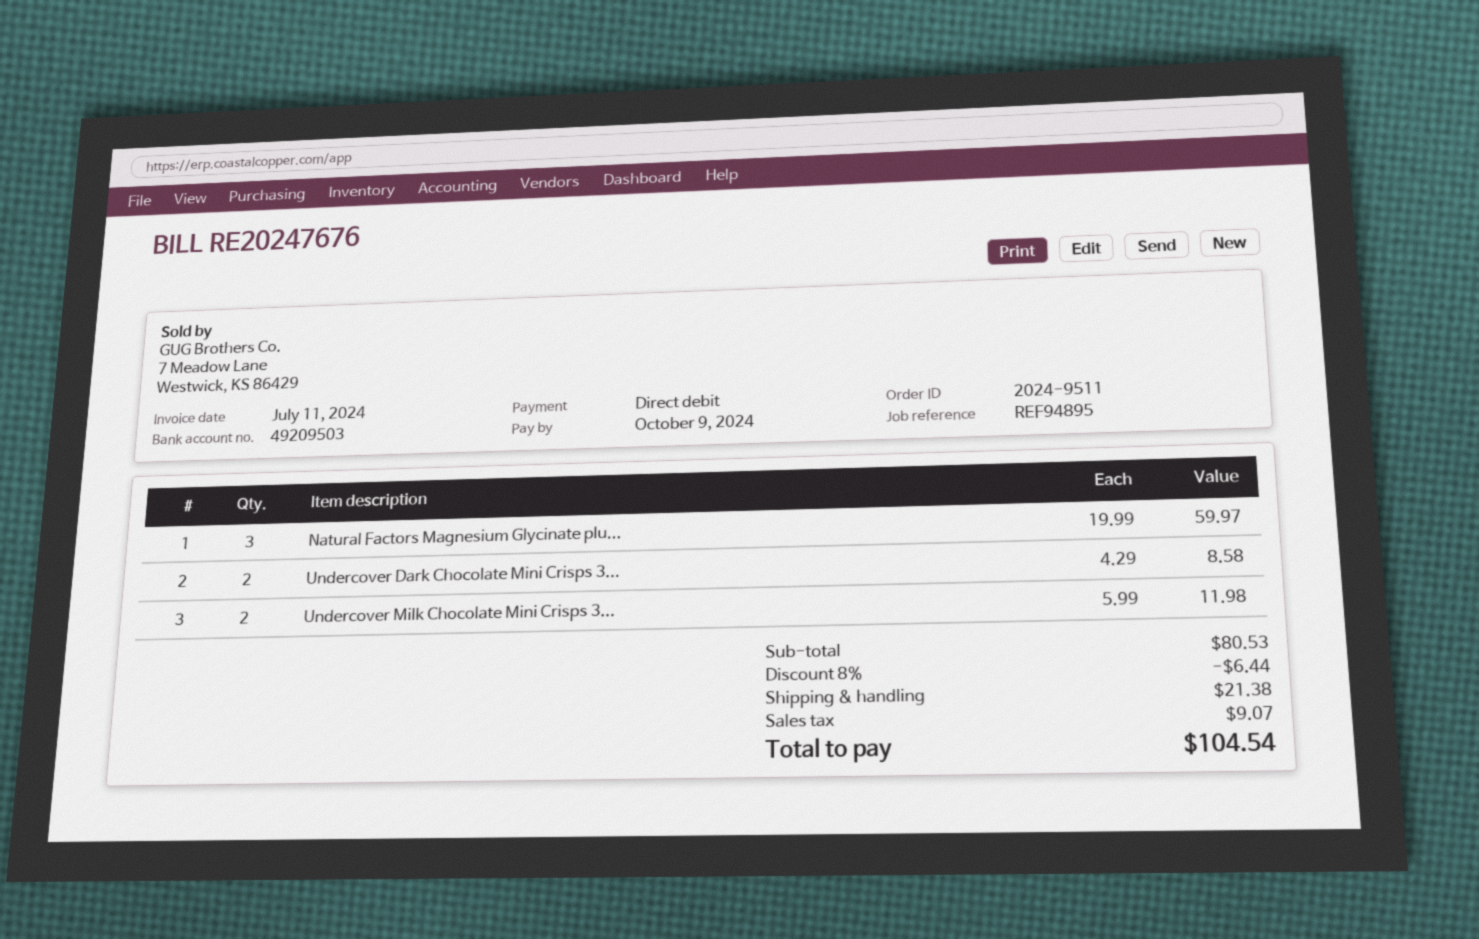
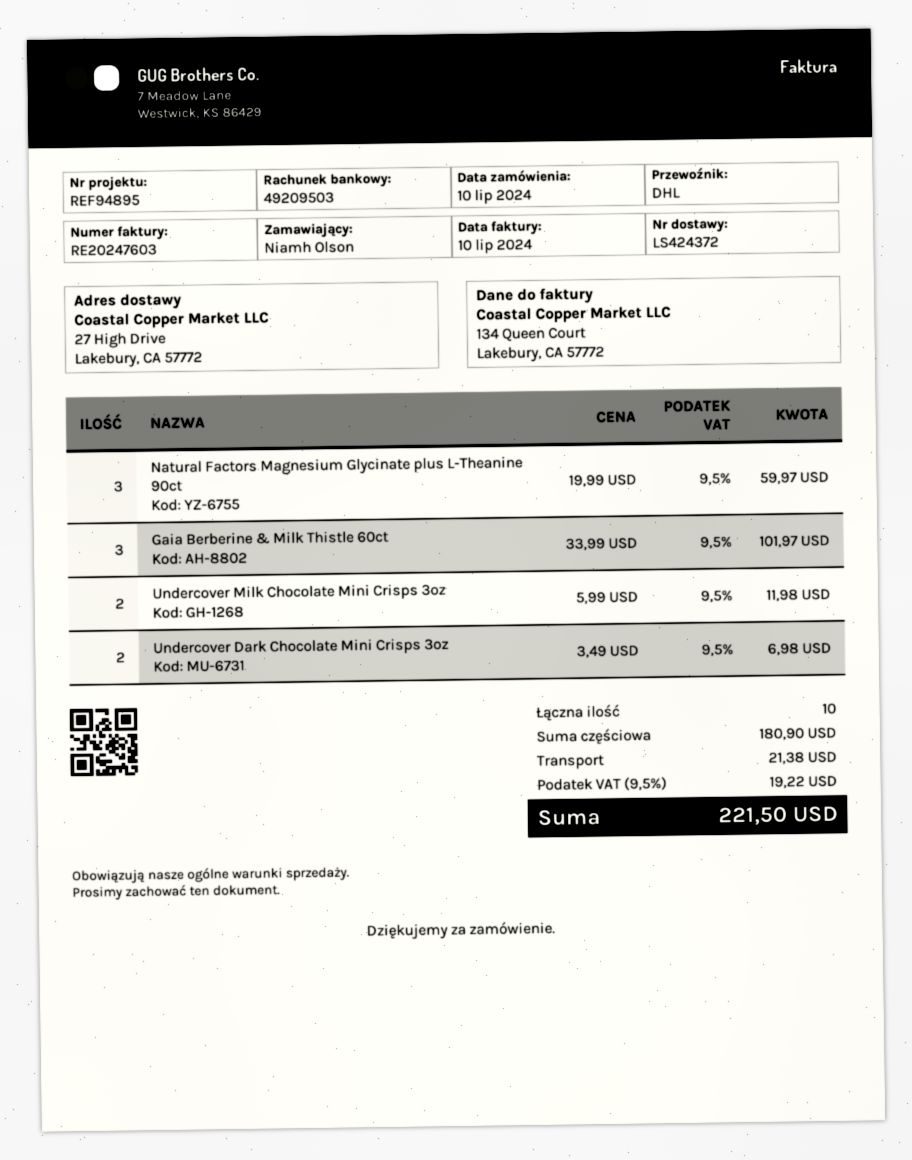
invoice number: RE20247676 -> RE20247603
invoice date: 2024-07-11 -> 2024-07-10
Undercover Dark Chocolate Mini Crisps 3...: 2 x 4.29 = 8.58 -> 2 x 3.49 = 6.98
Gaia Berberine & Milk Thistle 60ct: none -> 3 x 33.99 = 101.97
subtotal: 80.53 -> 180.90
discount: 8% = 6.44 -> none
tax: 9.07 -> 19.22
total: 104.54 -> 221.50

